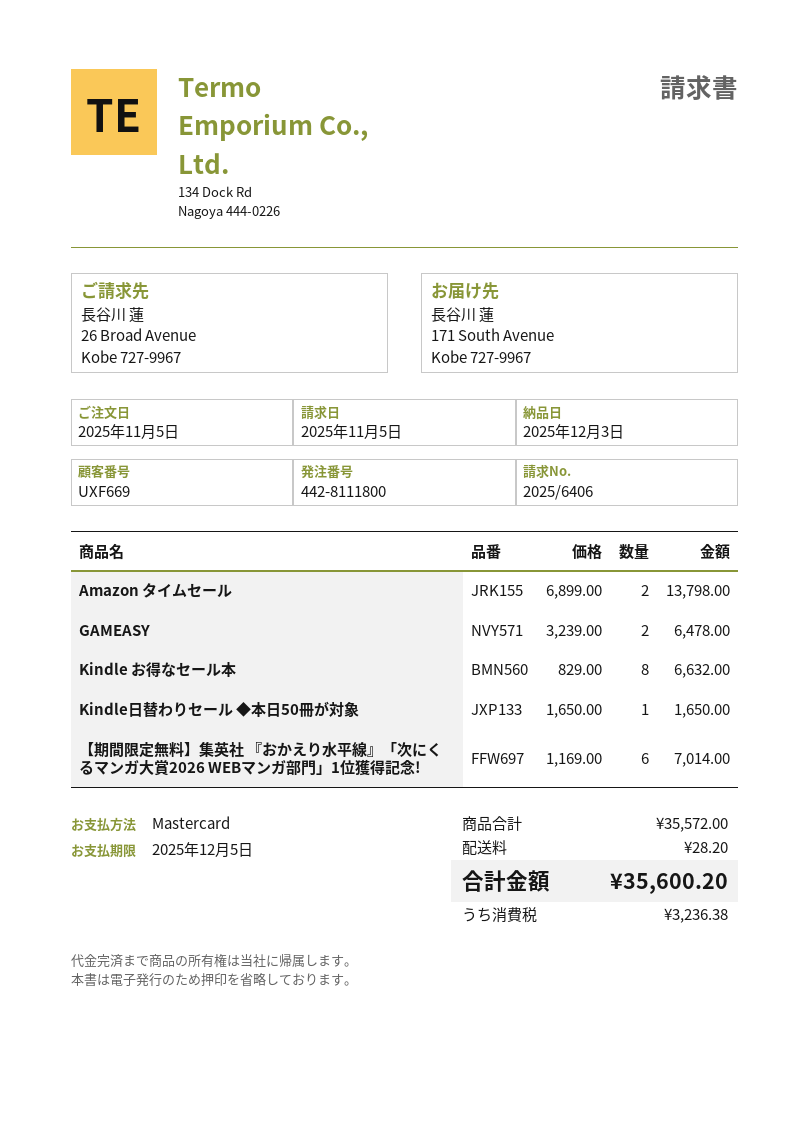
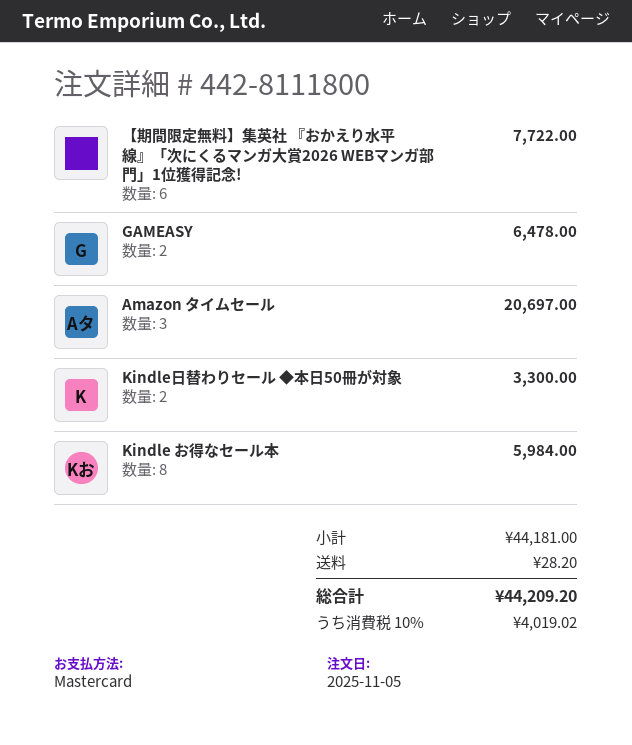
Amazon タイムセール: 2 for 13798.00 -> 3 for 20697.00
Kindle お得なセール本: 8 for 6632.00 -> 8 for 5984.00
Kindle日替わりセール ◆本日50冊が対象: 1 for 1650.00 -> 2 for 3300.00
【期間限定無料】集英社 『おかえり水平線』「次にくるマンガ大賞2026 WEBマンガ部門」1位獲得記念!: 6 for 7014.00 -> 6 for 7722.00
subtotal: 35572.00 -> 44181.00
tax: 3236.38 -> 4019.02
total: 35600.20 -> 44209.20

